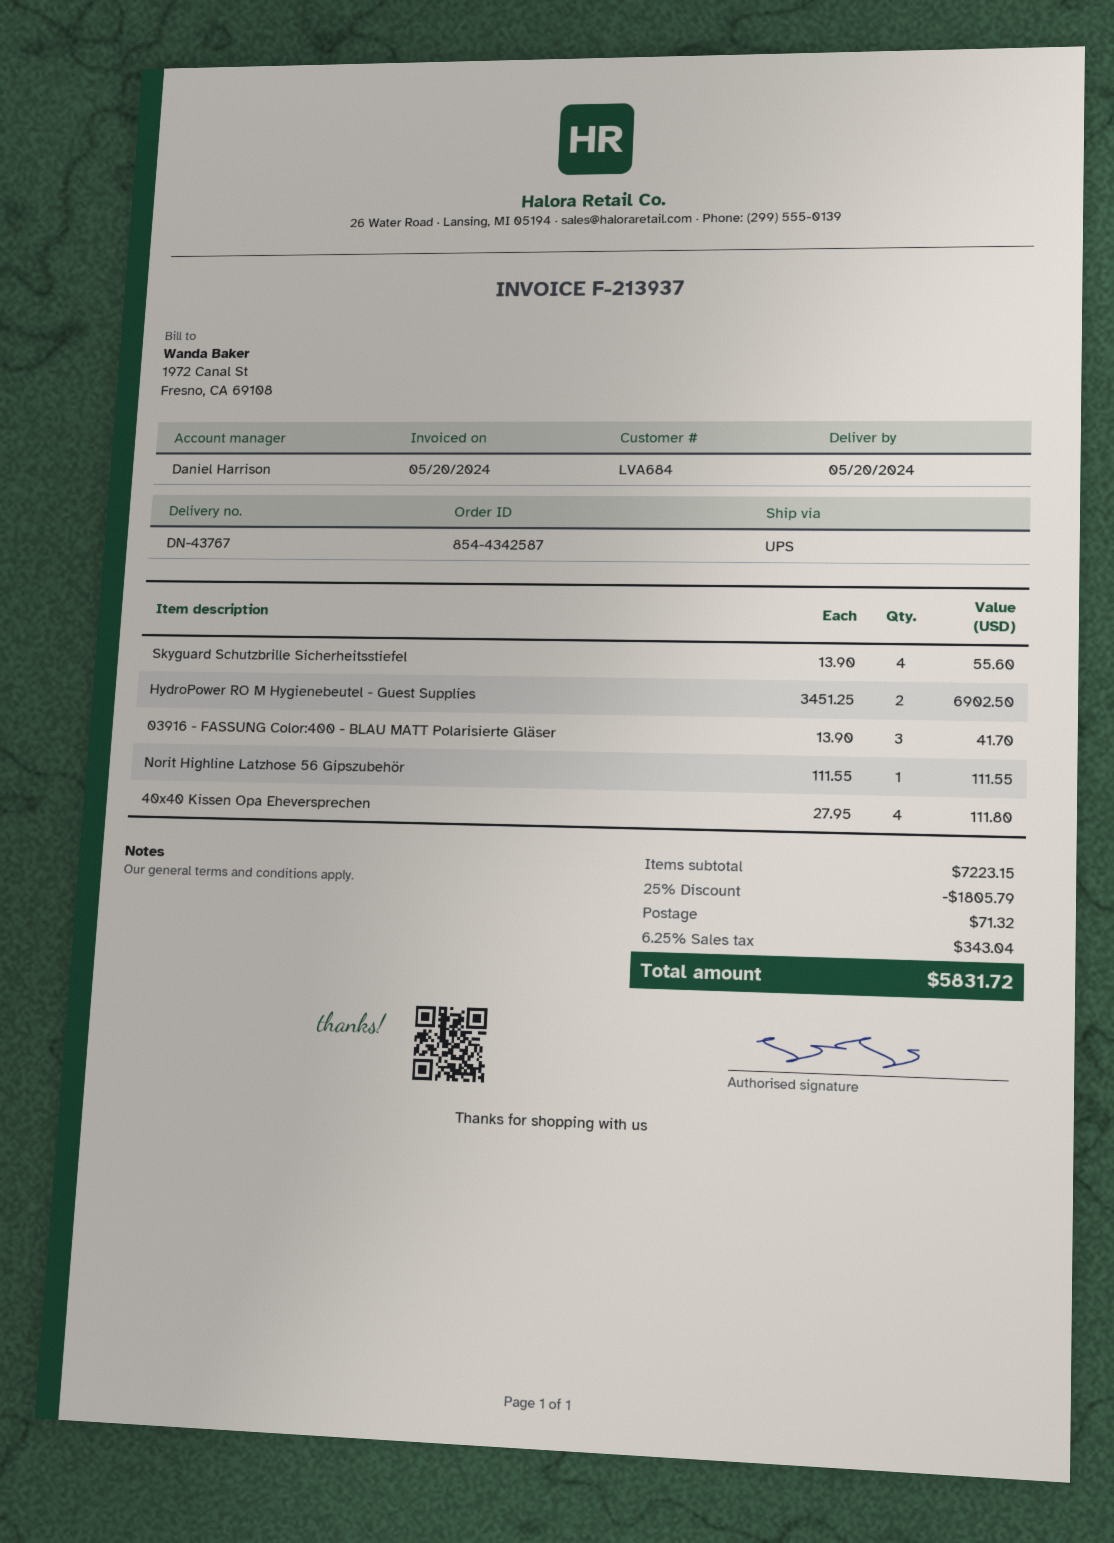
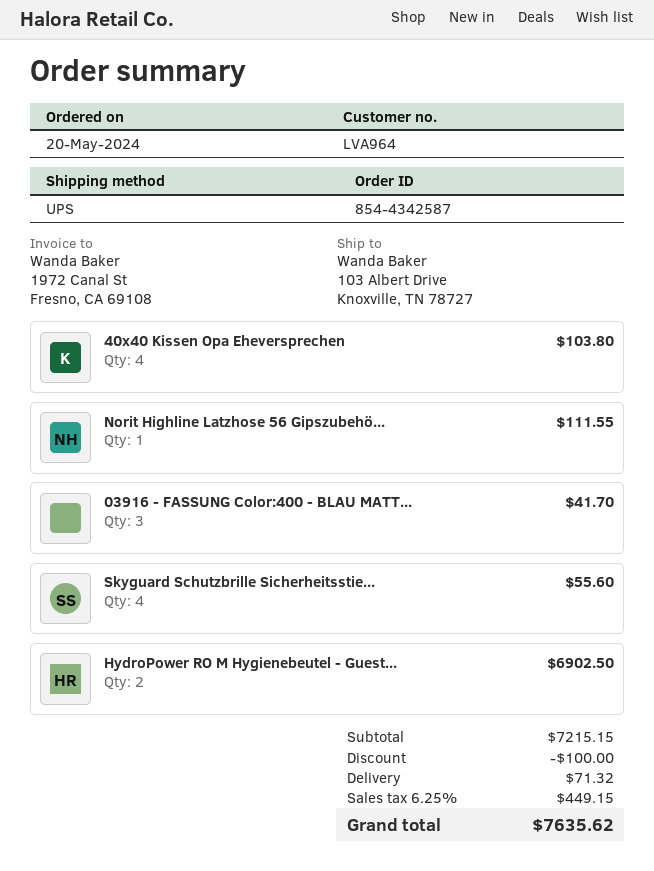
customer number: LVA684 -> LVA964
40x40 Kissen Opa Eheversprechen: 4 for 111.80 -> 4 for 103.80
subtotal: 7223.15 -> 7215.15
discount: 1805.79 -> 100.00
tax: 6.25% = 343.04 -> 6.25% = 449.15
total: 5831.72 -> 7635.62

